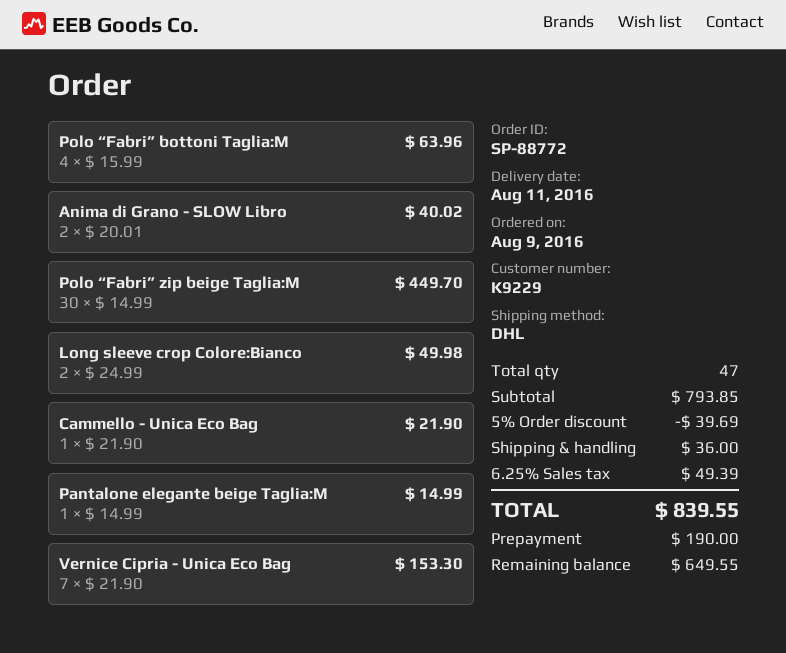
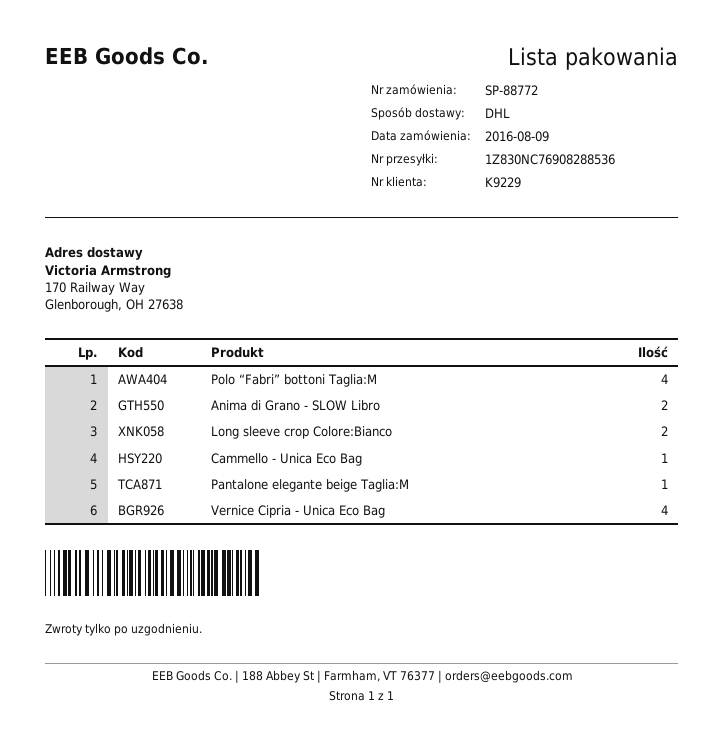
Polo “Fabri” zip beige Taglia:M: 30 -> none
Vernice Cipria - Unica Eco Bag: 7 -> 4

